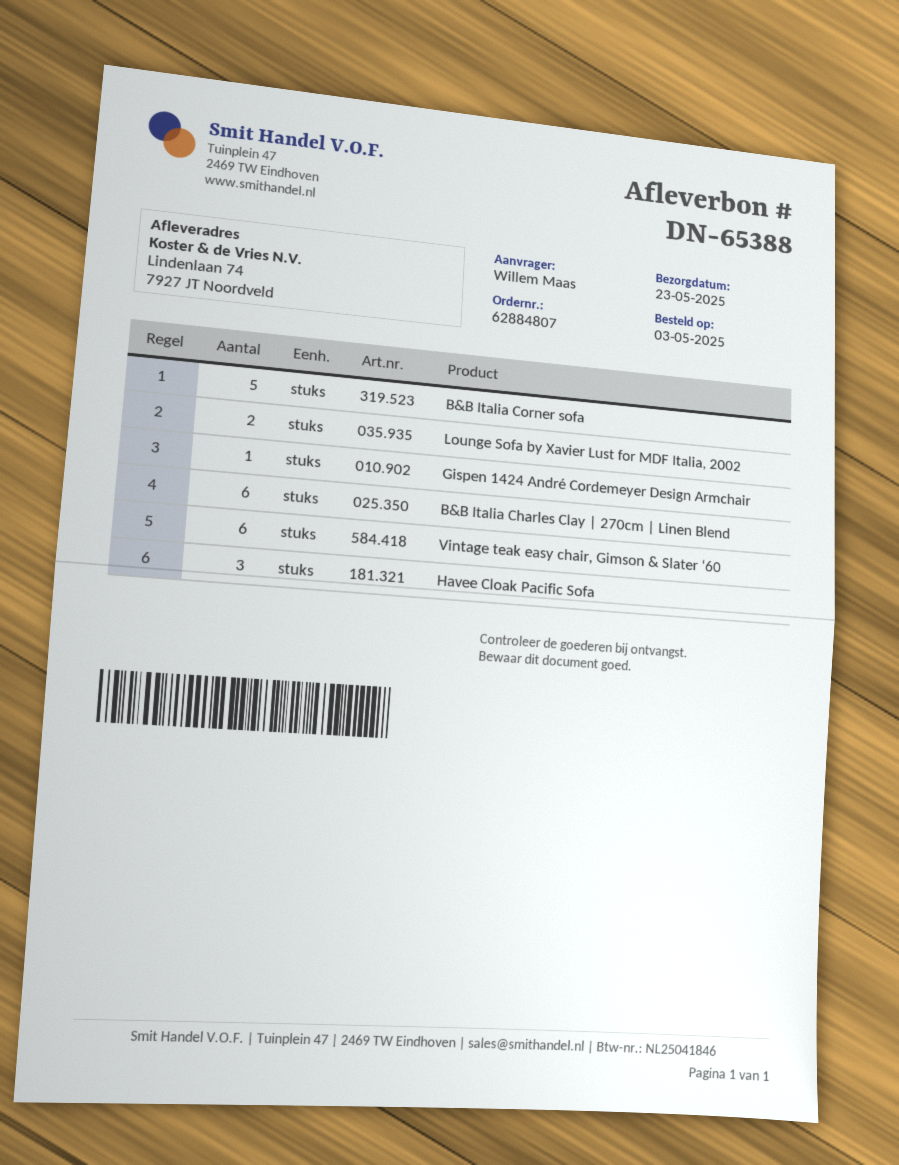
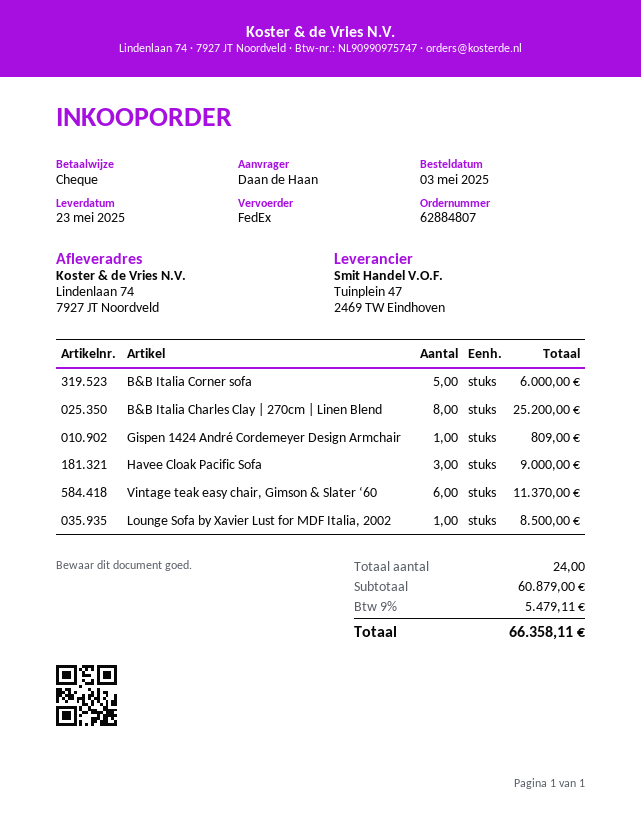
ordered by: Willem Maas -> Daan de Haan
Lounge Sofa by Xavier Lust for MDF Italia, 2002: 2 -> 1
B&B Italia Charles Clay | 270cm | Linen Blend: 6 -> 8

